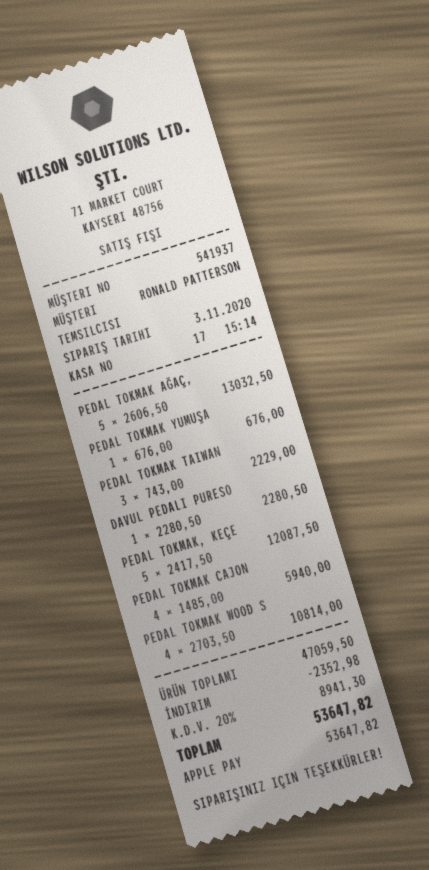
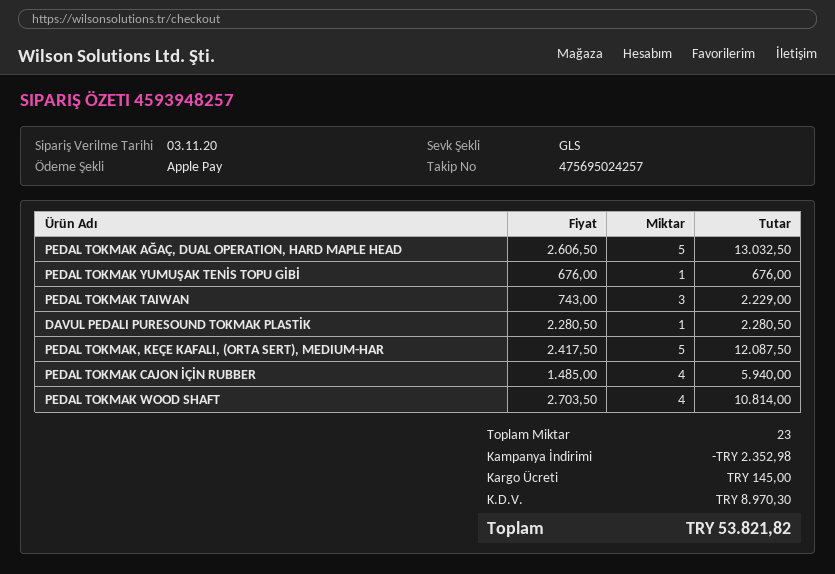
shipping: none -> 145.00
tax: 8941.30 -> 8970.30
total: 53647.82 -> 53821.82

